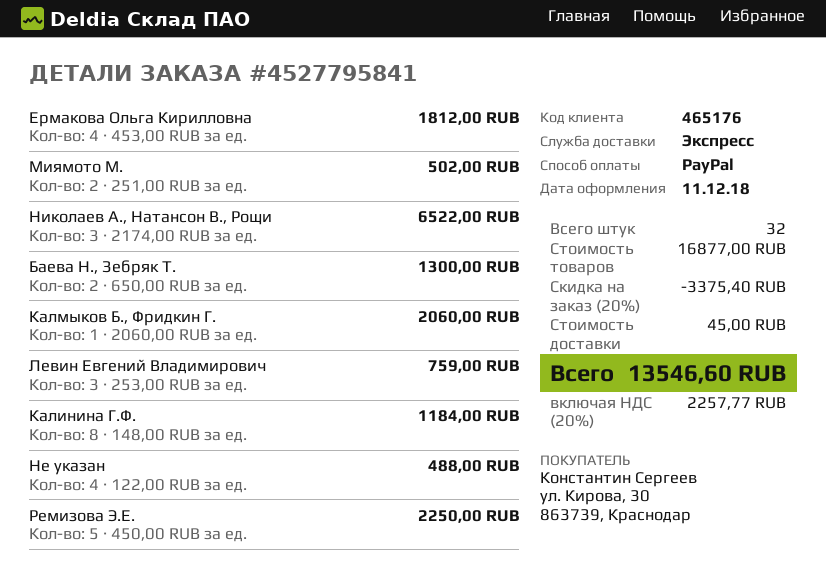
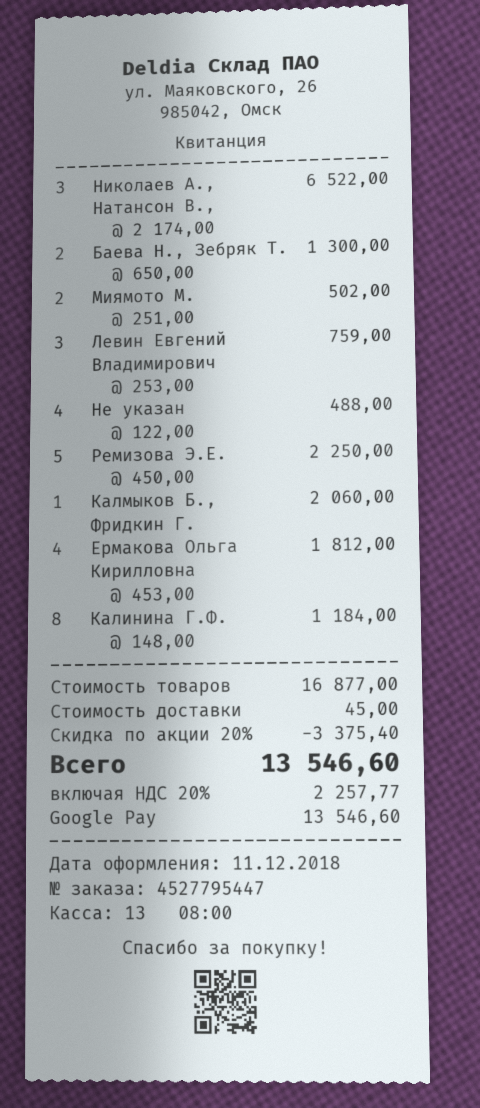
order number: 4527795841 -> 4527795447
payment method: PayPal -> Google Pay

